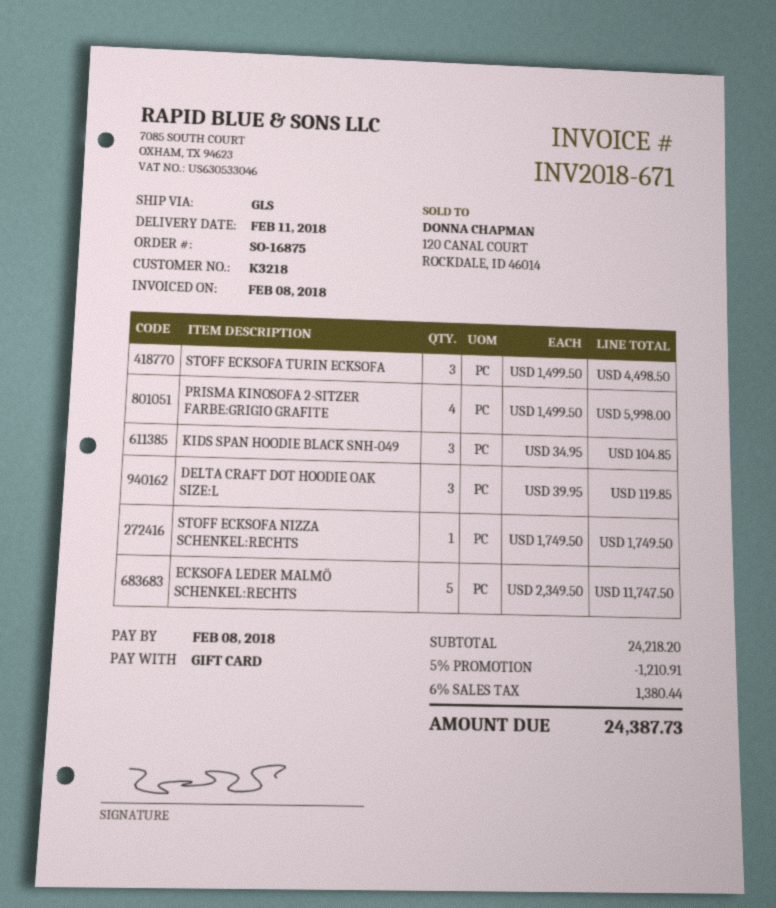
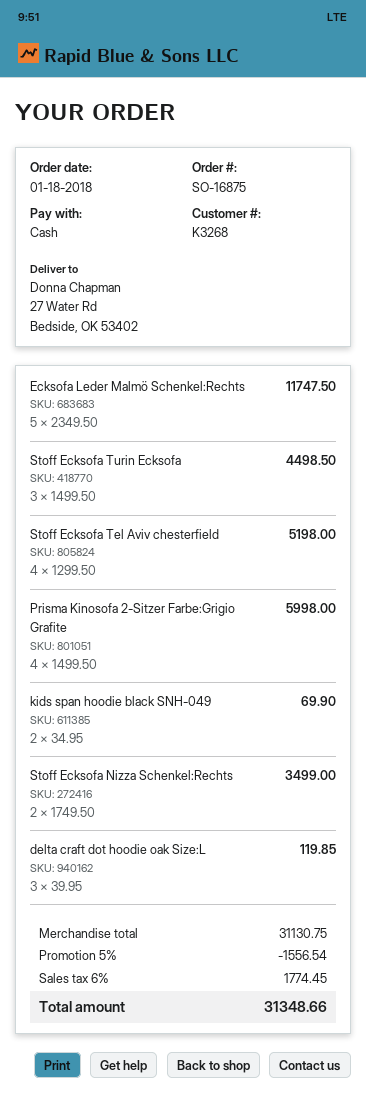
customer number: K3218 -> K3268
payment method: gift card -> cash
KIDS SPAN HOODIE BLACK SNH-049: 3 x 34.95 = 104.85 -> 2 x 34.95 = 69.90
STOFF ECKSOFA NIZZA SCHENKEL:RECHTS: 1 x 1749.50 = 1749.50 -> 2 x 1749.50 = 3499.00
Stoff Ecksofa Tel Aviv chesterfield: none -> 4 x 1299.50 = 5198.00
subtotal: 24218.20 -> 31130.75
discount: 5% = 1210.91 -> 5% = 1556.54
tax: 6% = 1380.44 -> 6% = 1774.45
total: 24387.73 -> 31348.66

